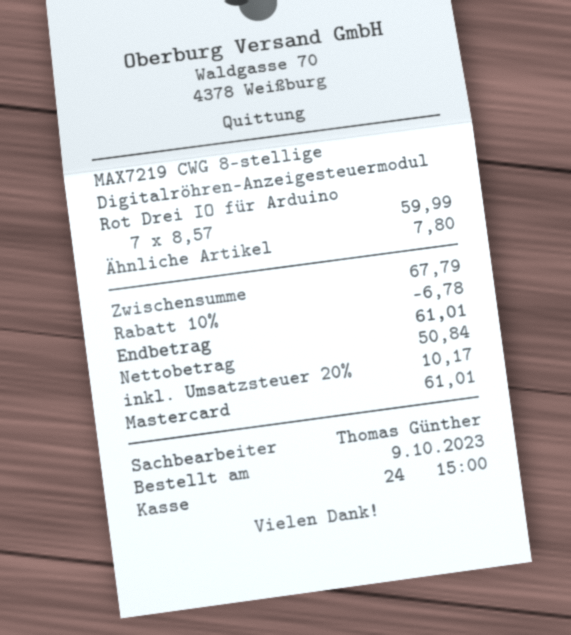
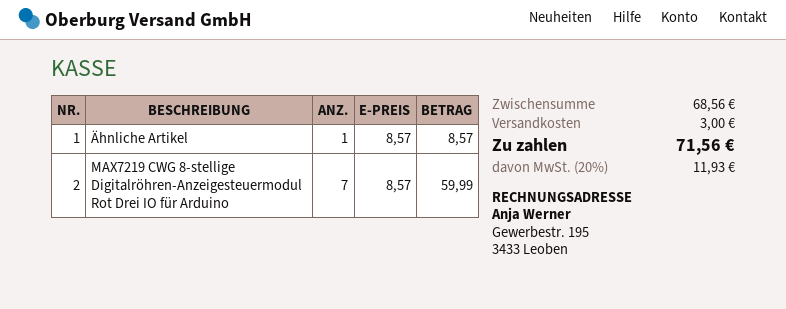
Ähnliche Artikel: 1 x 7.80 = 7.80 -> 1 x 8.57 = 8.57
subtotal: 67.79 -> 68.56
discount: 10% = 6.78 -> none
shipping: none -> 3.00
tax: 20% = 10.17 -> 20% = 11.93
total: 61.01 -> 71.56

